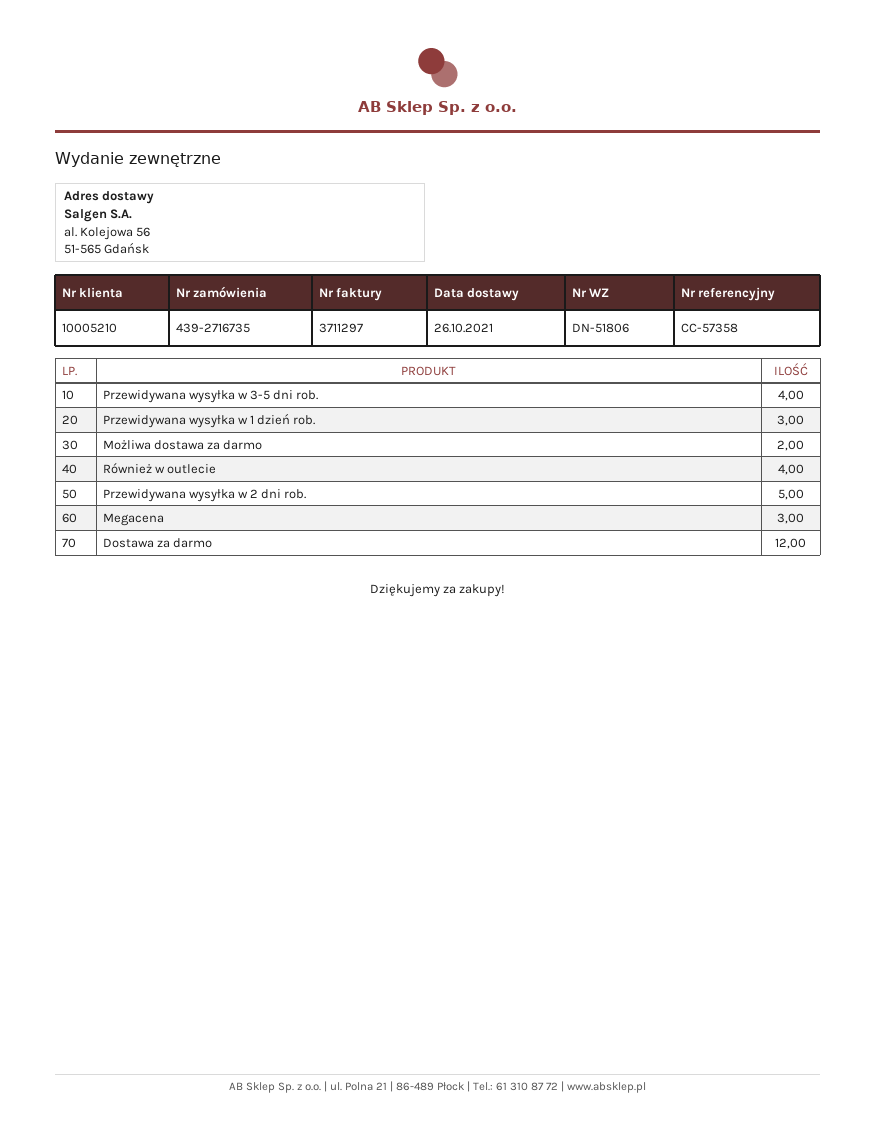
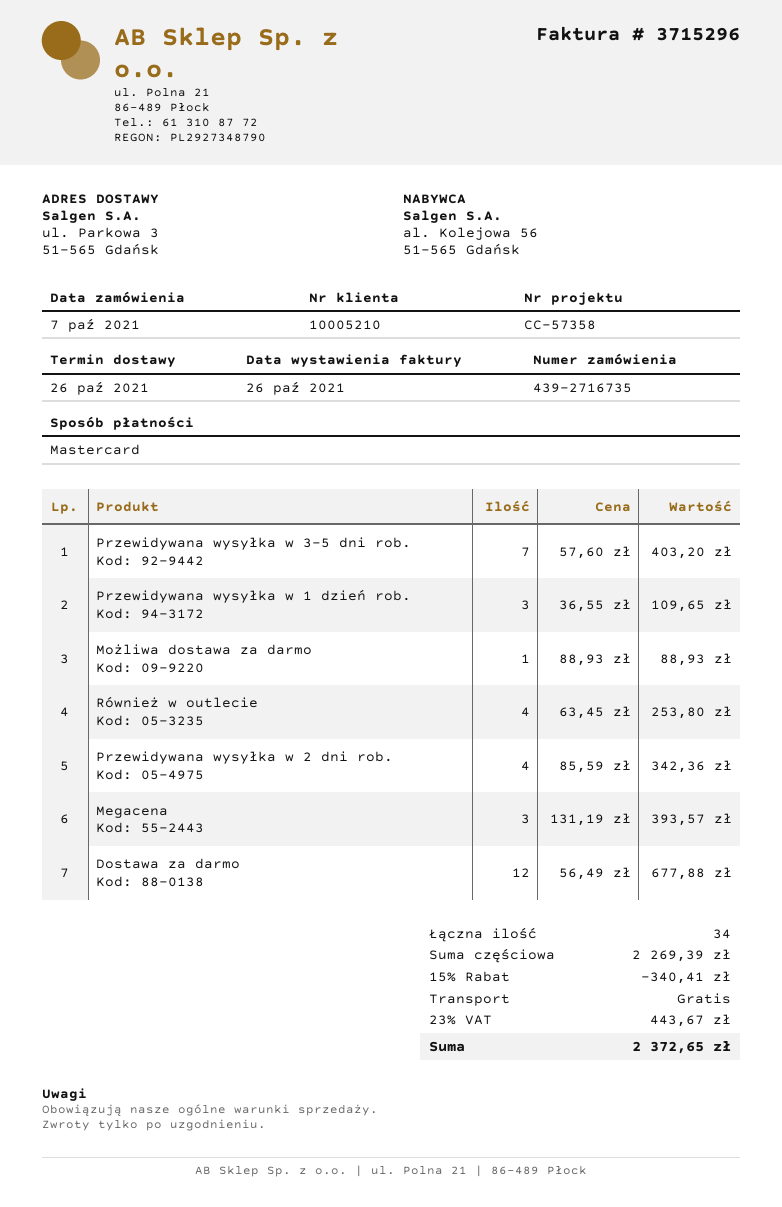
invoice number: 3711297 -> 3715296
ship to: al. Kolejowa 56, 51-565 Gdańsk -> ul. Parkowa 3, 51-565 Gdańsk
Przewidywana wysyłka w 3-5 dni rob.: 4 -> 7
Możliwa dostawa za darmo: 2 -> 1
Przewidywana wysyłka w 2 dni rob.: 5 -> 4

